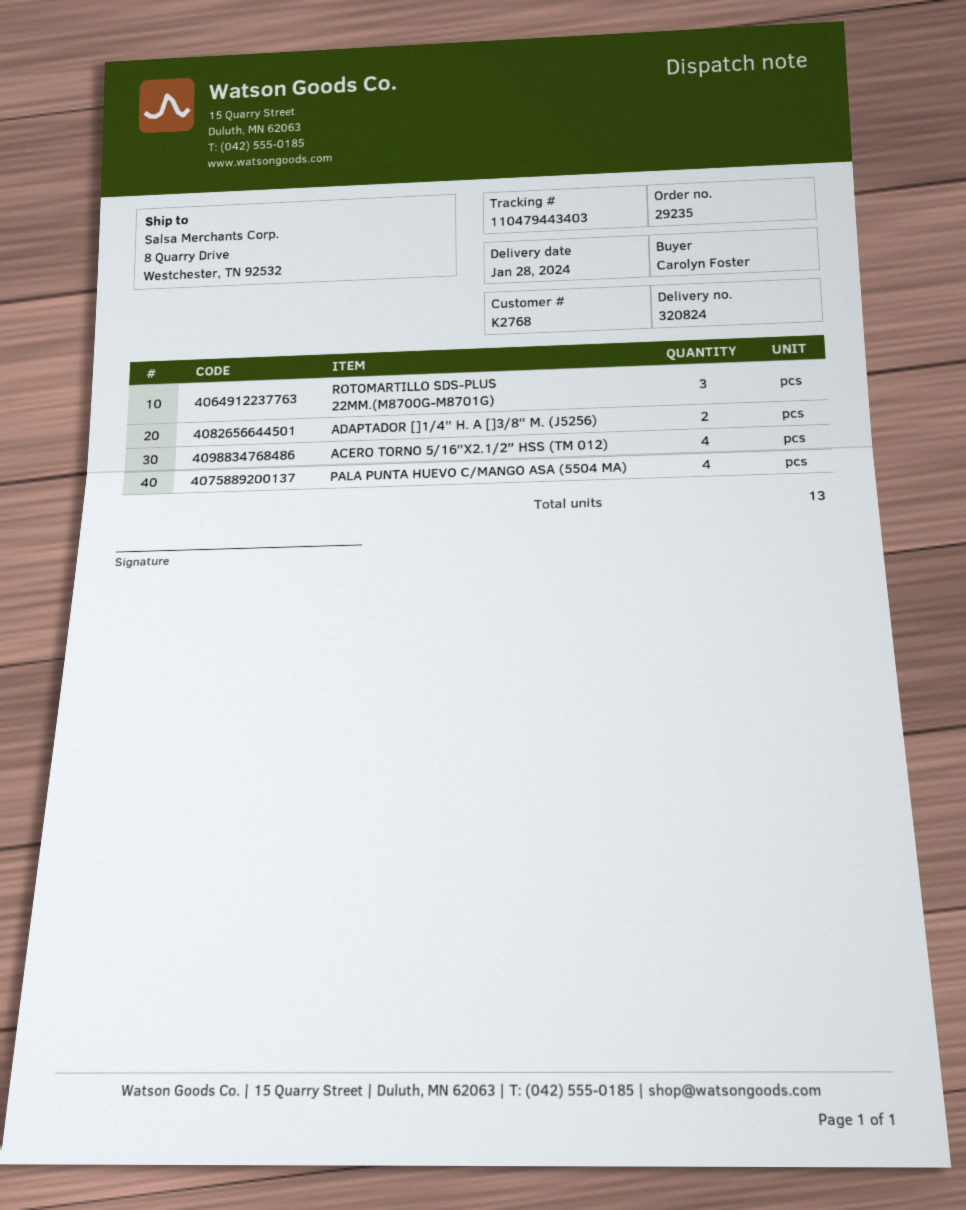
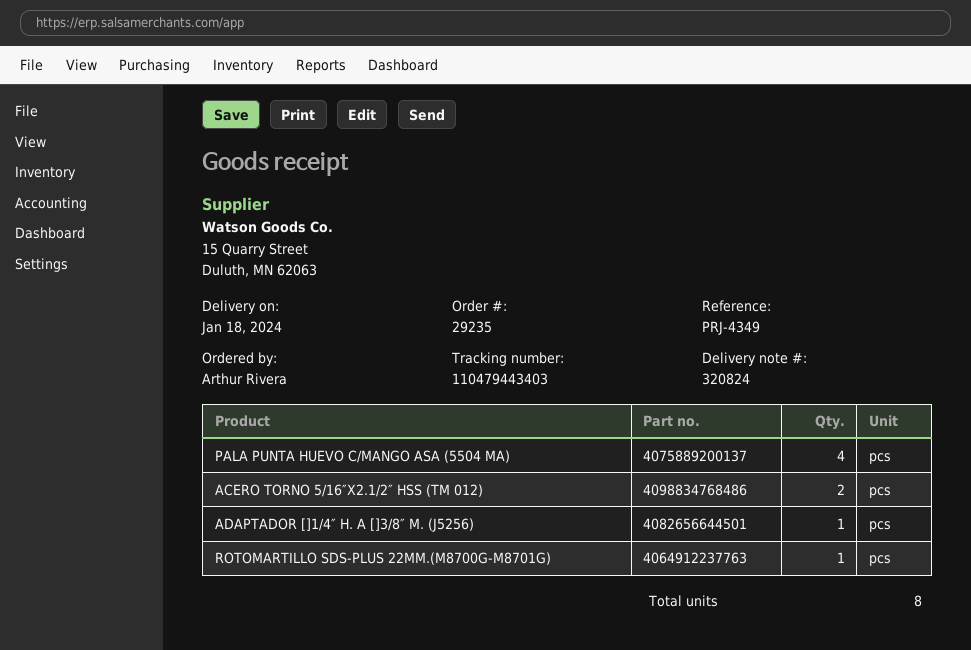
delivery date: 2024-01-28 -> 2024-01-18
ordered by: Carolyn Foster -> Arthur Rivera
ROTOMARTILLO SDS-PLUS 22MM.(M8700G-M8701G): 3 -> 1
ADAPTADOR []1/4″ H. A []3/8″ M. (J5256): 2 -> 1
ACERO TORNO 5/16″X2.1/2″ HSS (TM 012): 4 -> 2
total quantity: 13 -> 8

